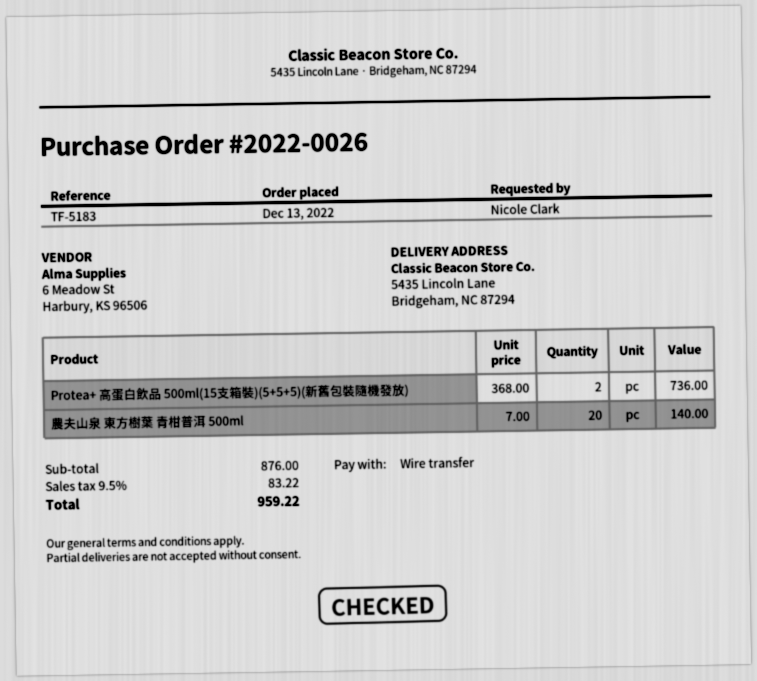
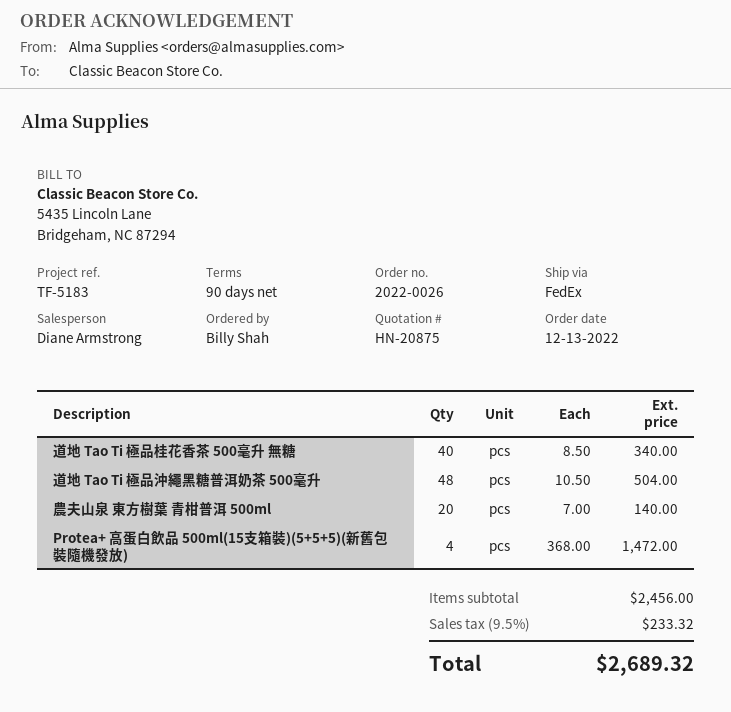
ordered by: Nicole Clark -> Billy Shah
Protea+ 高蛋白飲品 500ml(15支箱裝)(5+5+5)(新舊包裝隨機發放): 2 x 368.00 = 736.00 -> 4 x 368.00 = 1472.00
道地 Tao Ti 極品桂花香茶 500毫升 無糖: none -> 40 x 8.50 = 340.00
道地 Tao Ti 極品沖繩黑糖普洱奶茶 500毫升: none -> 48 x 10.50 = 504.00
subtotal: 876.00 -> 2456.00
tax: 9.5% = 83.22 -> 9.5% = 233.32
total: 959.22 -> 2689.32

